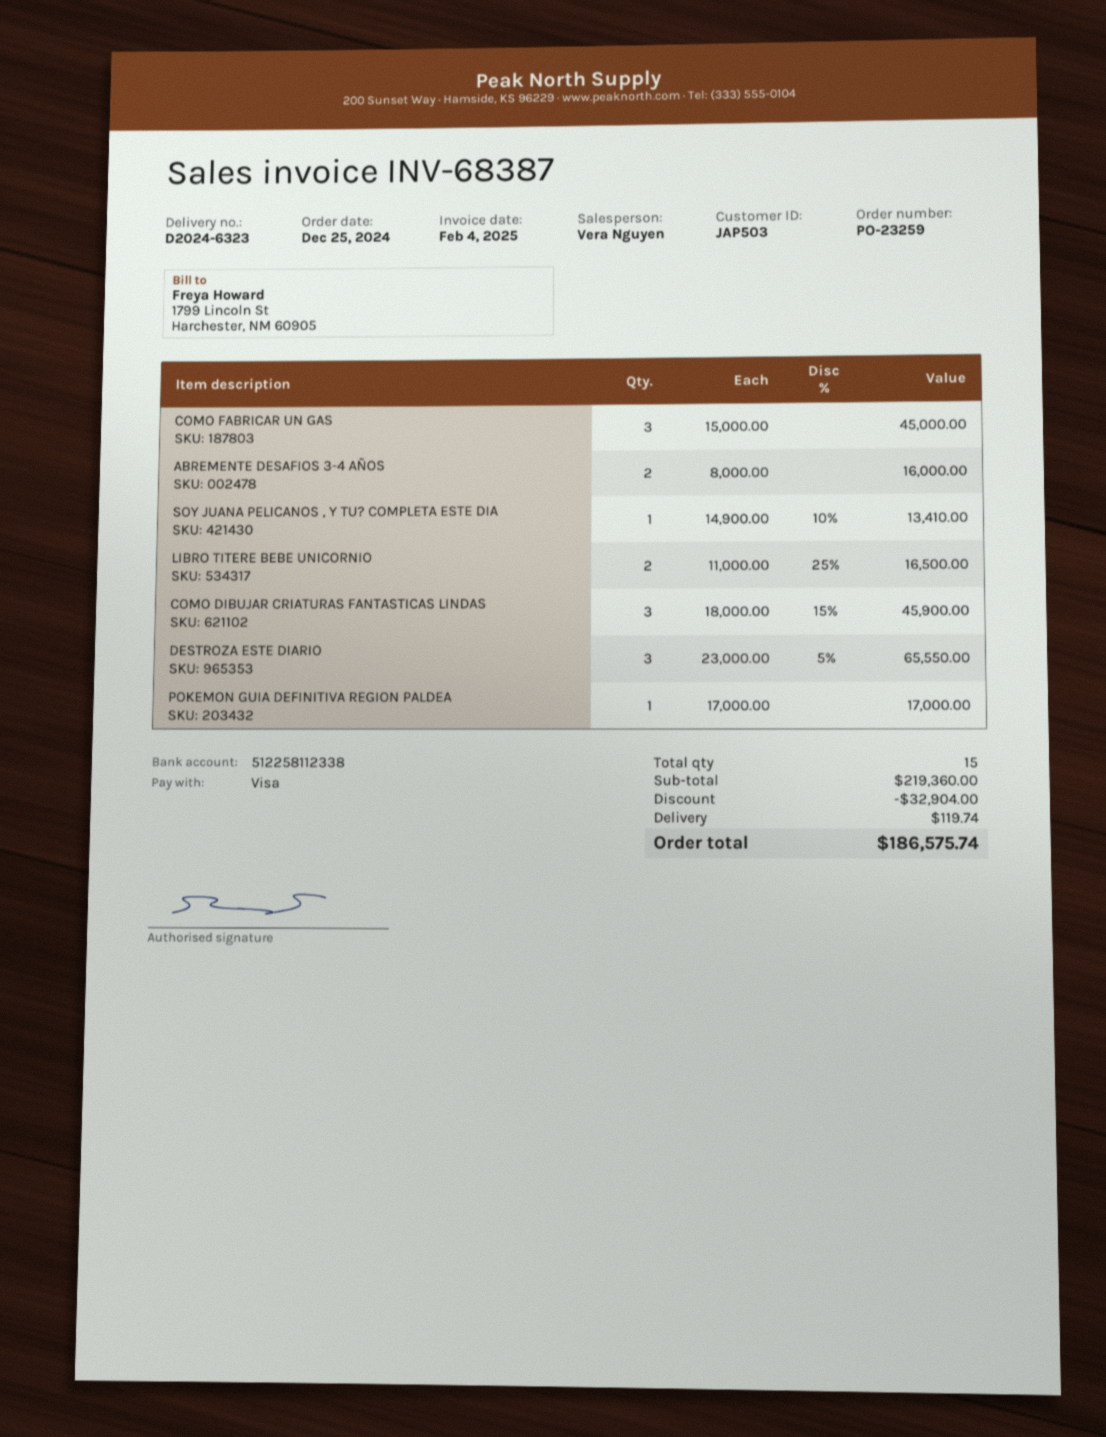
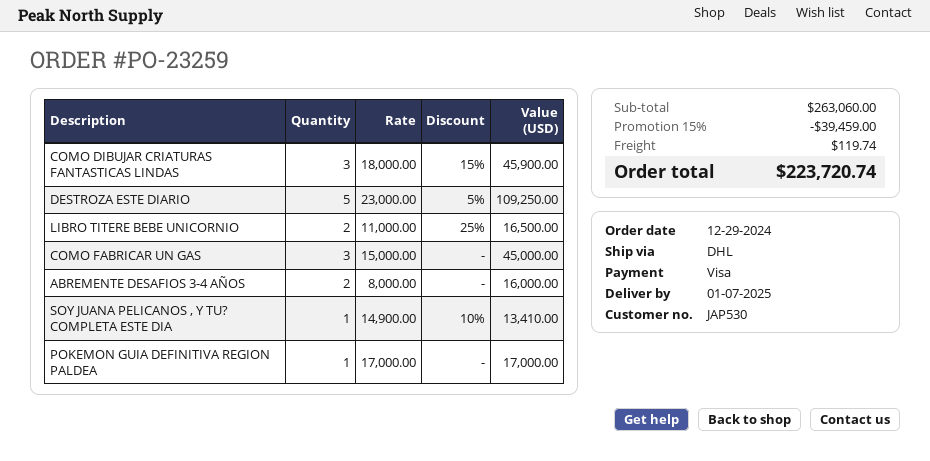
order date: 2024-12-25 -> 2024-12-29
customer number: JAP503 -> JAP530
DESTROZA ESTE DIARIO: 3 x 23000.00 - 5% = 65550.00 -> 5 x 23000.00 - 5% = 109250.00
subtotal: 219360.00 -> 263060.00
discount: 32904.00 -> 39459.00
total: 186575.74 -> 223720.74

